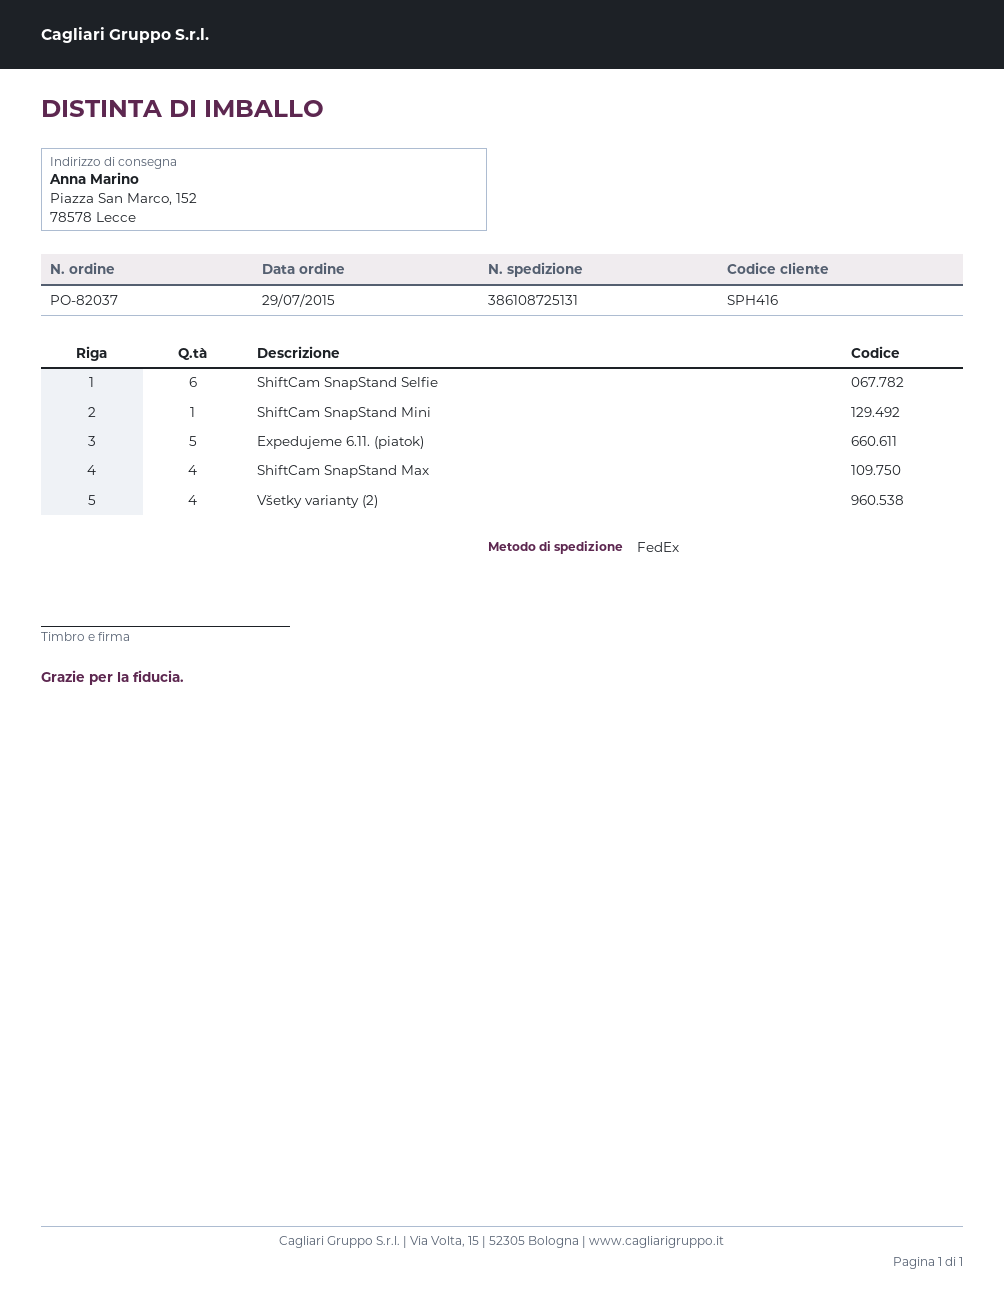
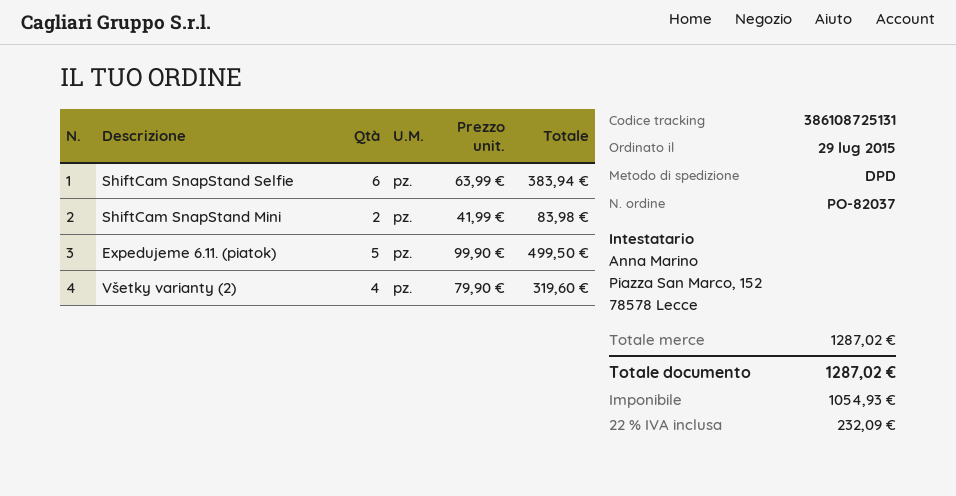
shipping method: FedEx -> DPD
ShiftCam SnapStand Mini: 1 -> 2
ShiftCam SnapStand Max: 4 -> none

